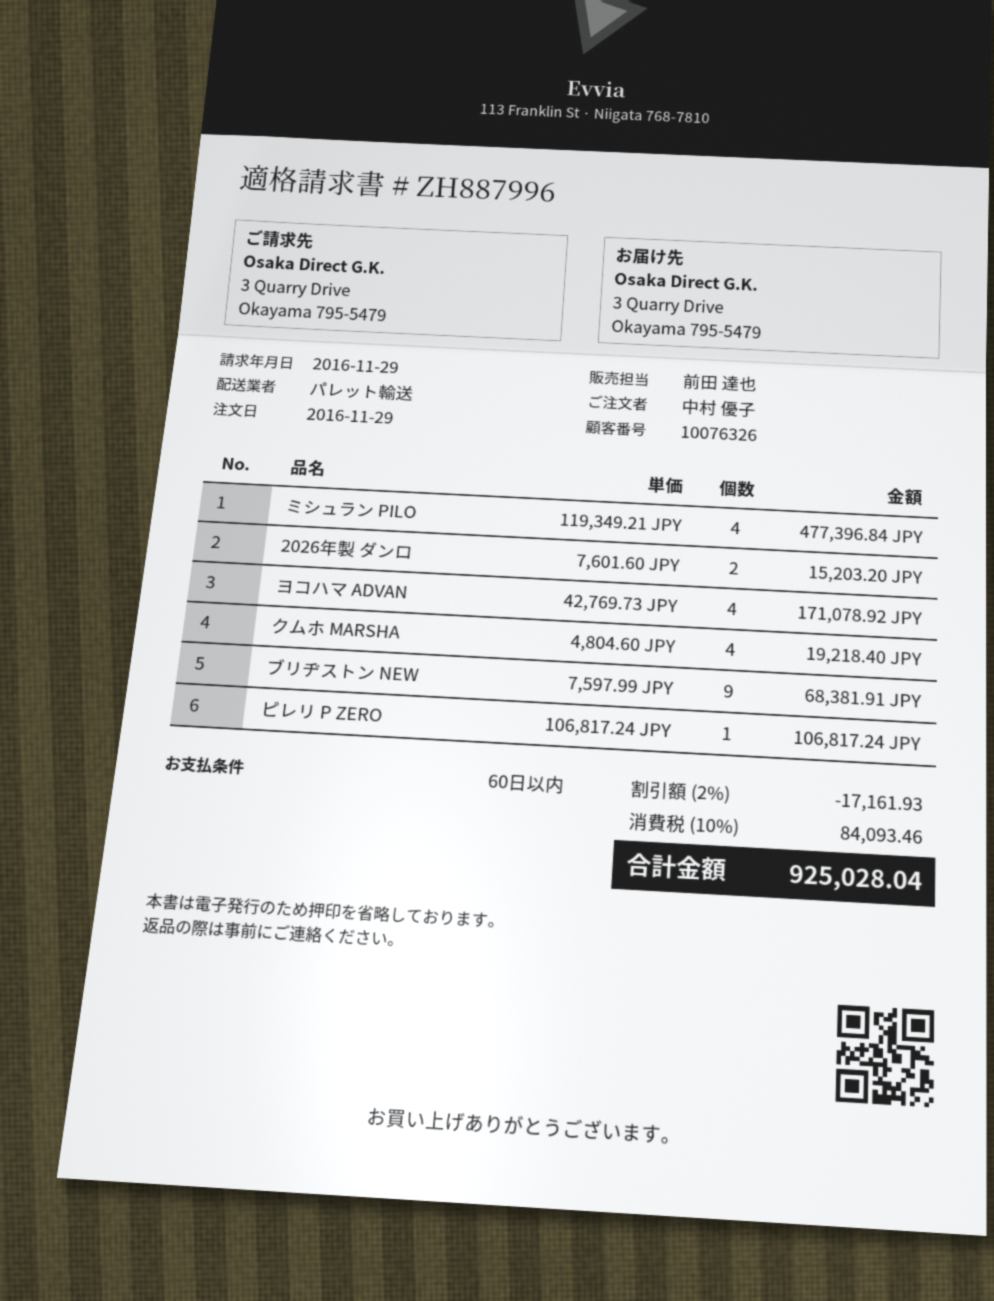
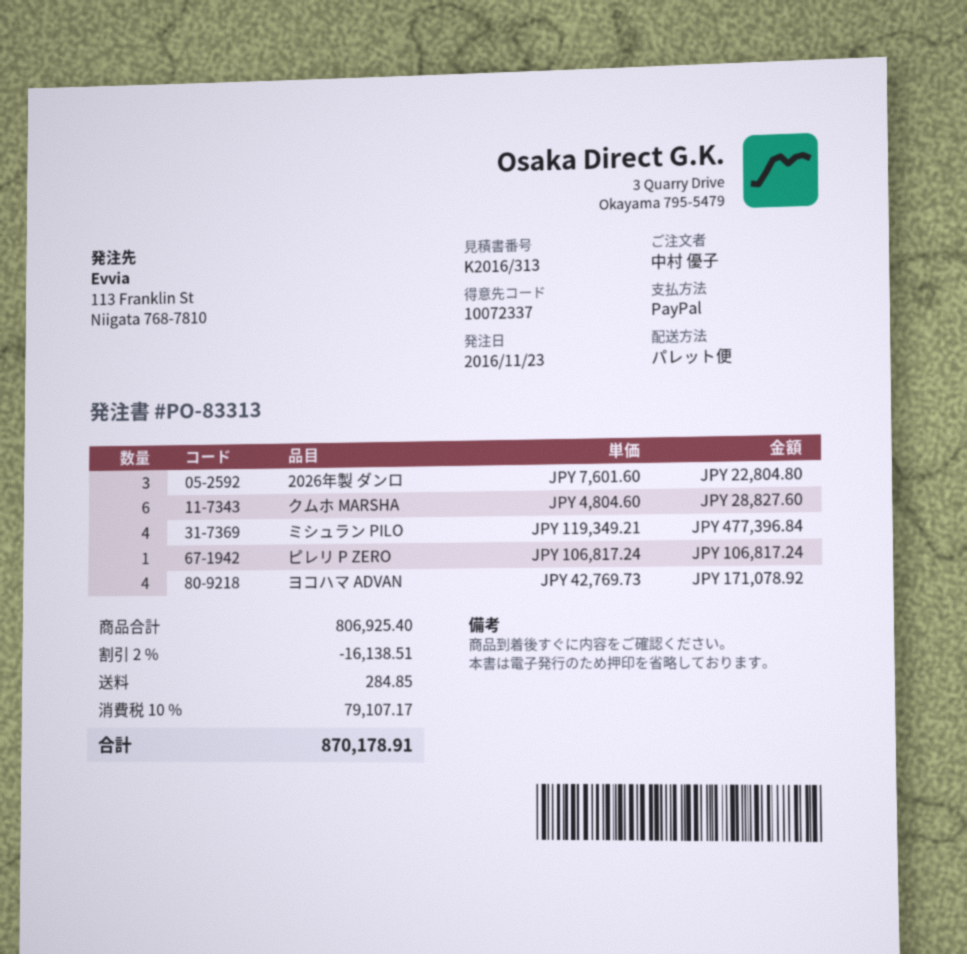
order date: 2016-11-29 -> 2016-11-23
customer number: 10076326 -> 10072337
2026年製 ダンロ: 2 x 7601.60 = 15203.20 -> 3 x 7601.60 = 22804.80
クムホ MARSHA: 4 x 4804.60 = 19218.40 -> 6 x 4804.60 = 28827.60
ブリヂストン NEW: 9 x 7597.99 = 68381.91 -> none
discount: 2% = 17161.93 -> 2% = 16138.51
shipping: none -> 284.85
tax: 10% = 84093.46 -> 10% = 79107.17
total: 925028.04 -> 870178.91

